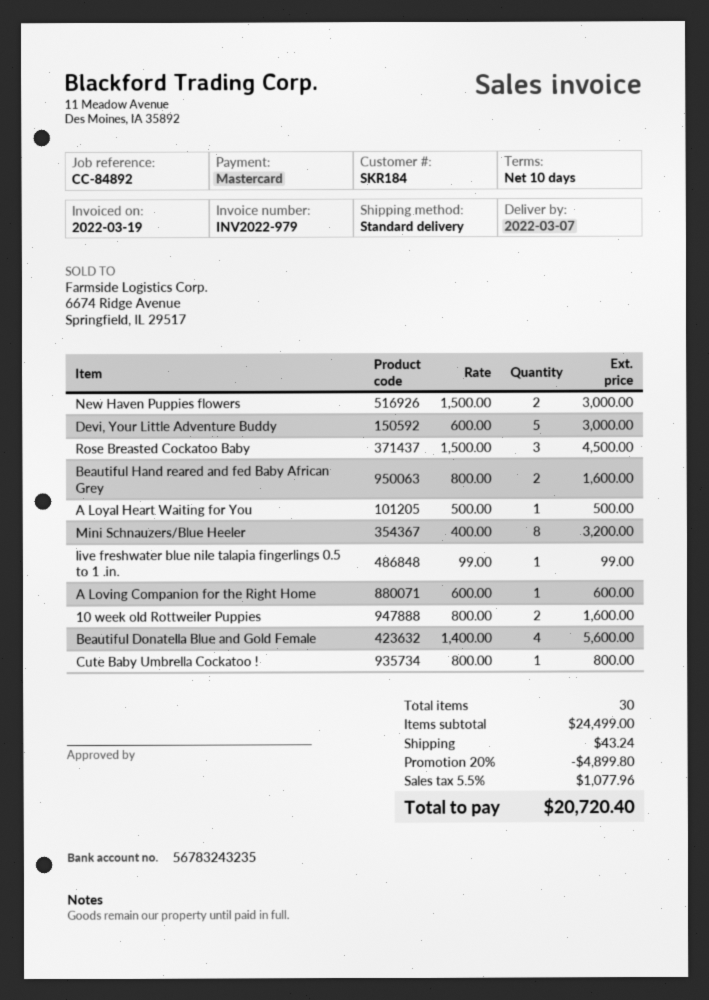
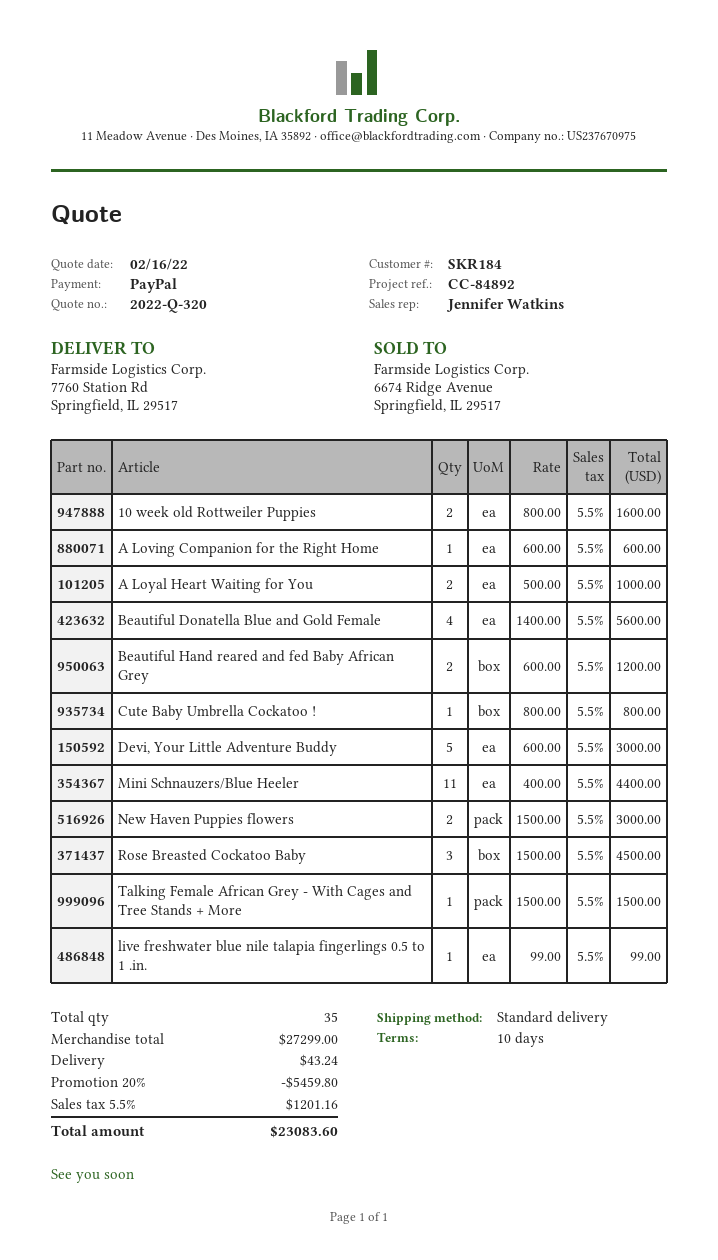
payment method: Mastercard -> PayPal
Beautiful Hand reared and fed Baby African Grey: 2 x 800.00 = 1600.00 -> 2 x 600.00 = 1200.00
A Loyal Heart Waiting for You: 1 x 500.00 = 500.00 -> 2 x 500.00 = 1000.00
Mini Schnauzers/Blue Heeler: 8 x 400.00 = 3200.00 -> 11 x 400.00 = 4400.00
Talking Female African Grey - With Cages and Tree Stands + More: none -> 1 x 1500.00 = 1500.00
total quantity: 30 -> 35
subtotal: 24499.00 -> 27299.00
discount: 20% = 4899.80 -> 20% = 5459.80
tax: 5.5% = 1077.96 -> 5.5% = 1201.16
total: 20720.40 -> 23083.60

